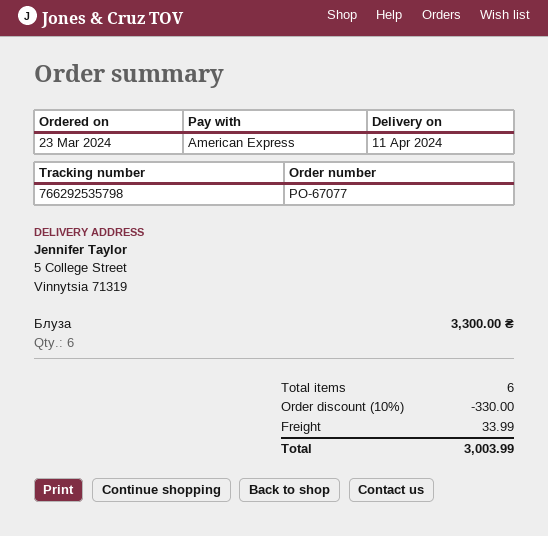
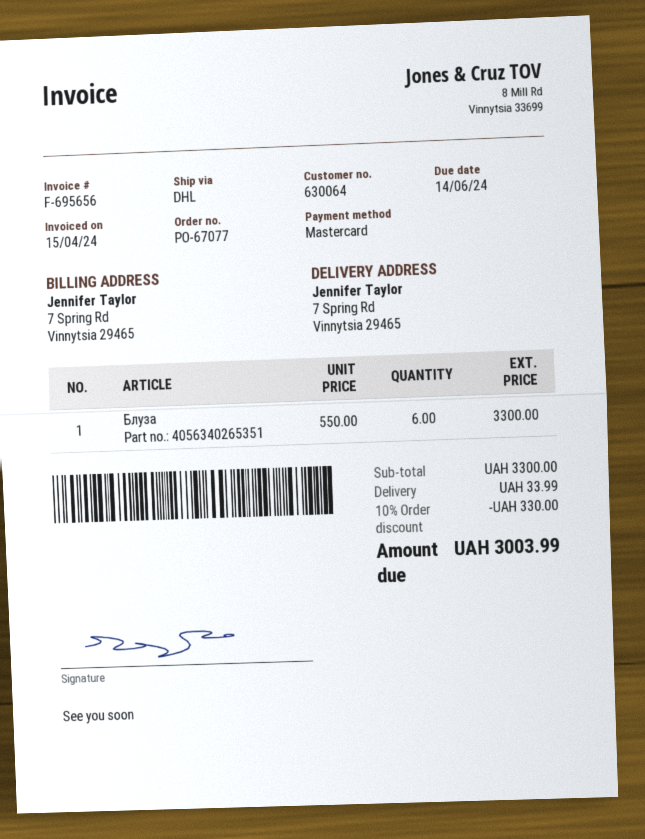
payment method: American Express -> Mastercard
ship to: 5 College Street, Vinnytsia 71319 -> 7 Spring Rd, Vinnytsia 29465

